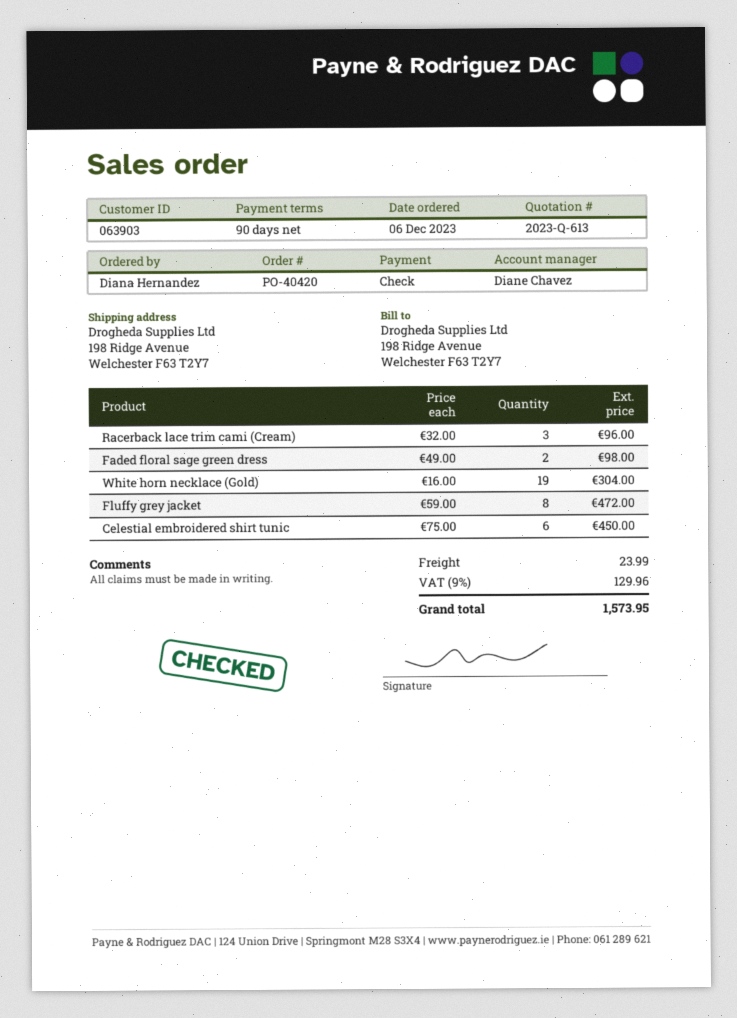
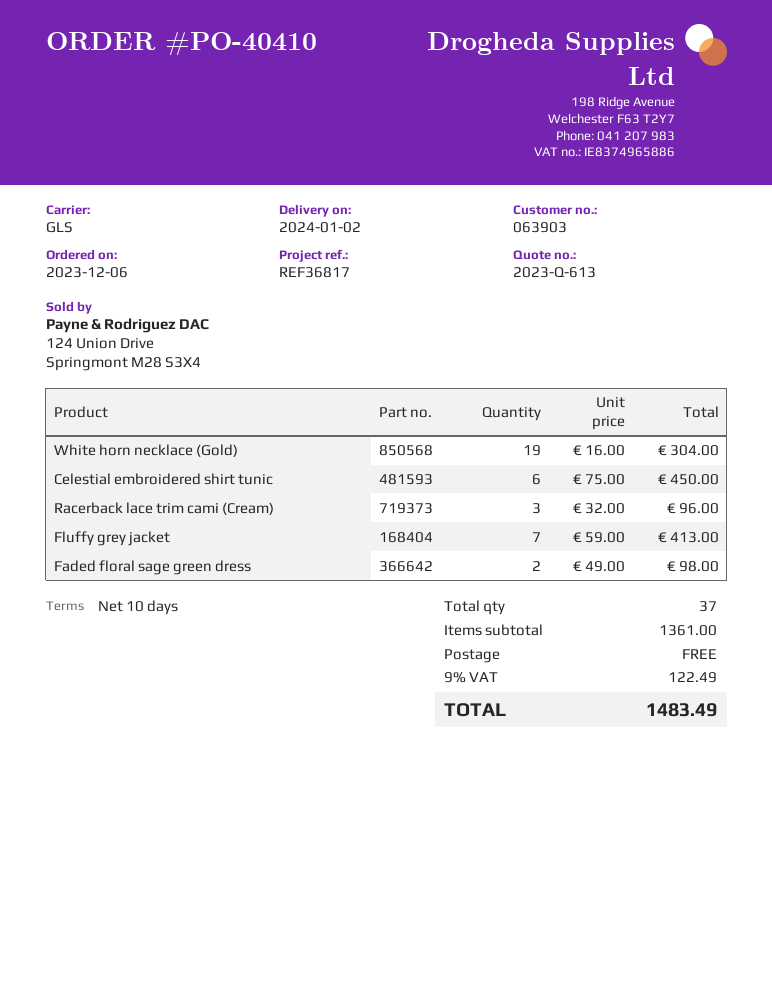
order number: PO-40420 -> PO-40410
payment terms: 90 days -> 10 days
Fluffy grey jacket: 8 x 59.00 = 472.00 -> 7 x 59.00 = 413.00
shipping: 23.99 -> 0.00
tax: 9% = 129.96 -> 9% = 122.49
total: 1573.95 -> 1483.49

